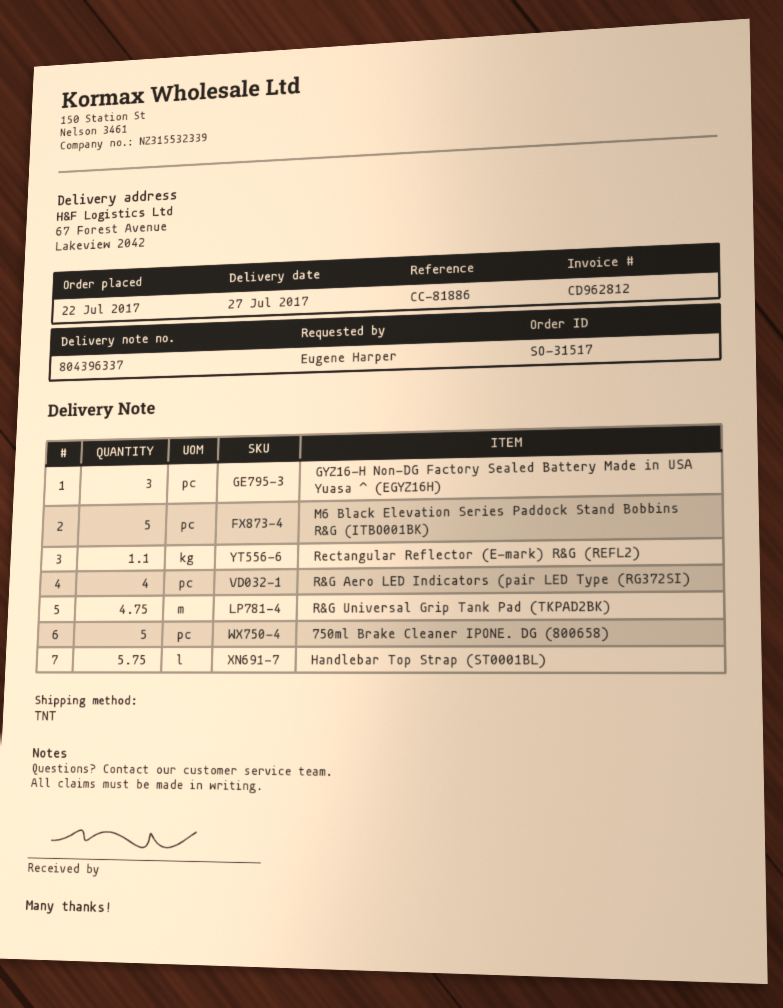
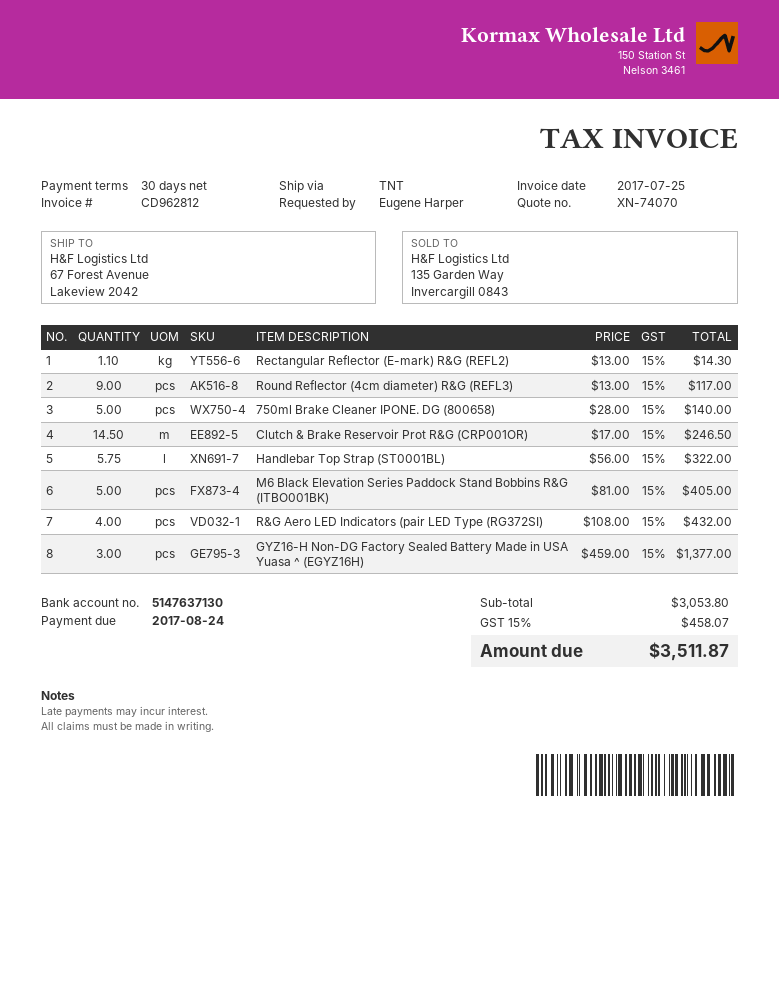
R&G Universal Grip Tank Pad (TKPAD2BK): 4.75 -> none
Round Reflector (4cm diameter) R&G (REFL3): none -> 9
Clutch & Brake Reservoir Prot R&G (CRP001OR): none -> 14.5

